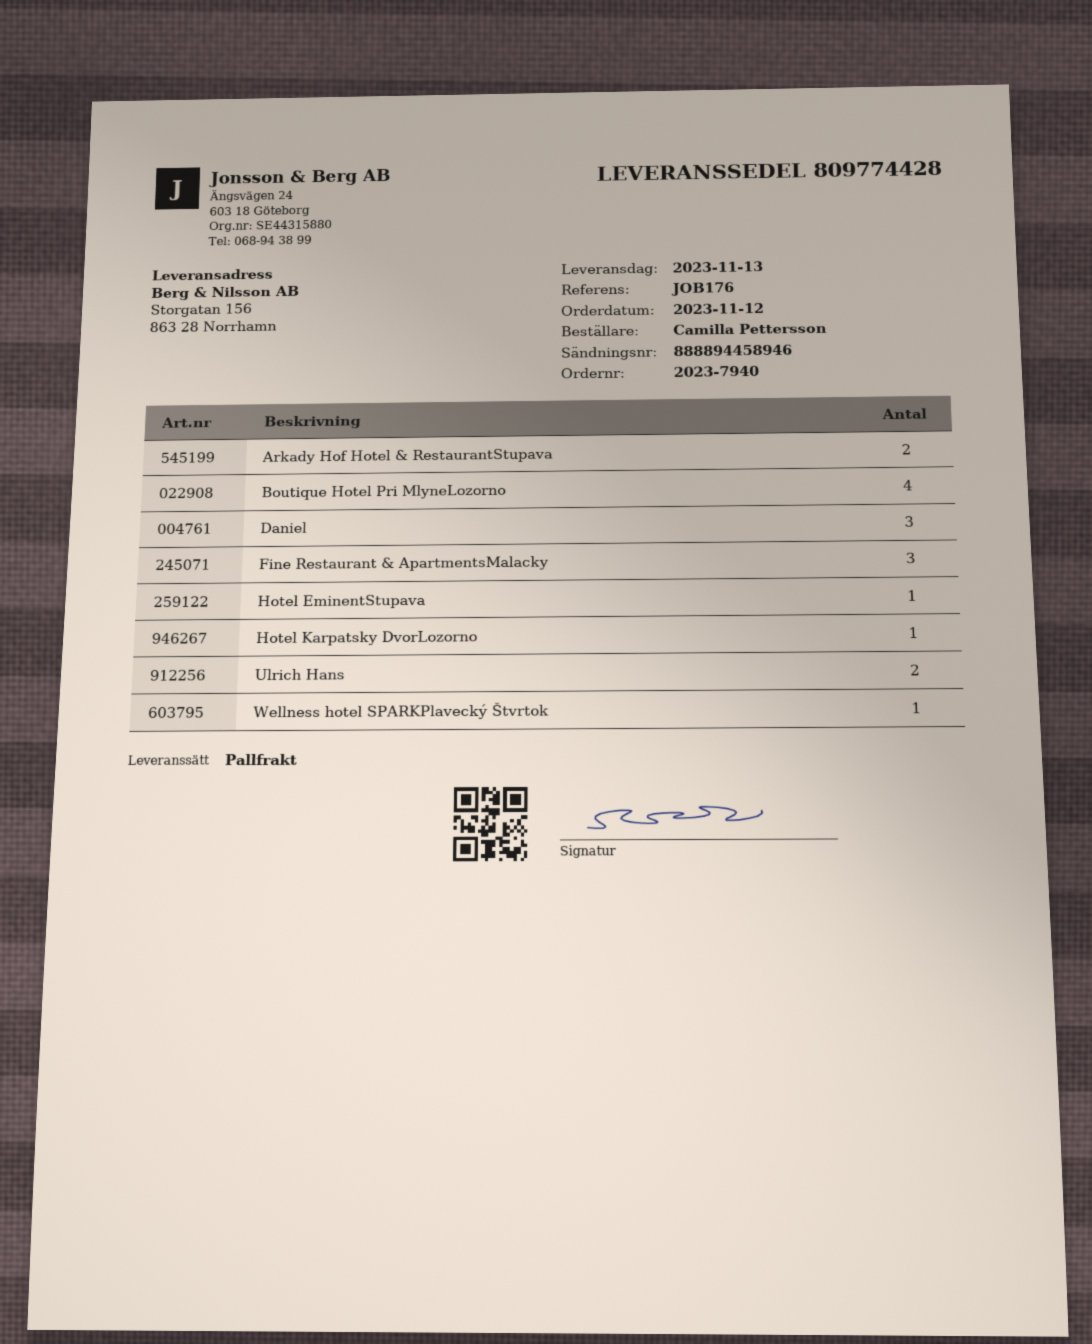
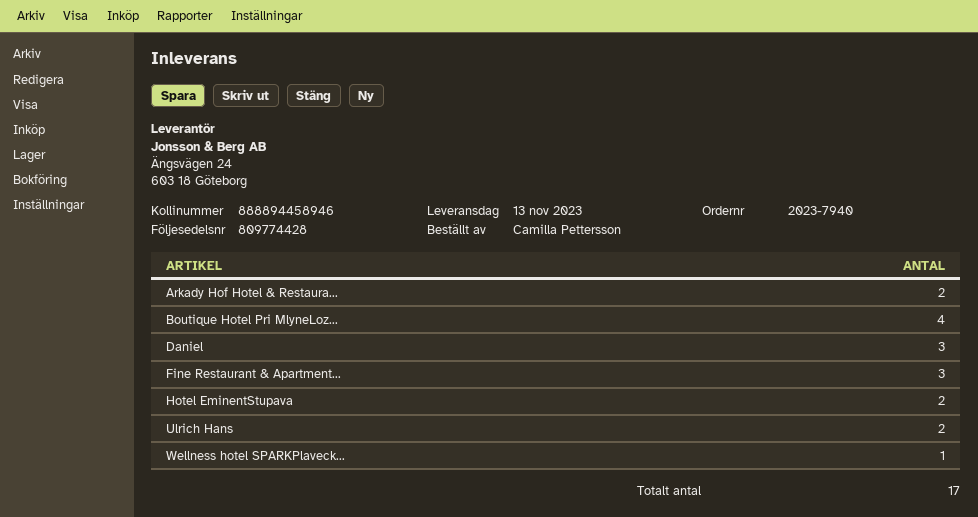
Hotel EminentStupava: 1 -> 2
Hotel Karpatsky DvorLozorno: 1 -> none

